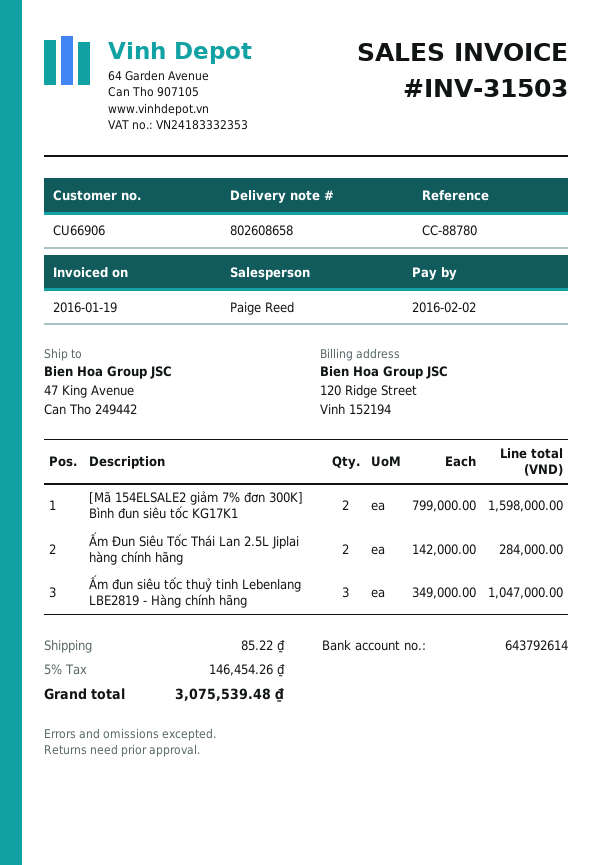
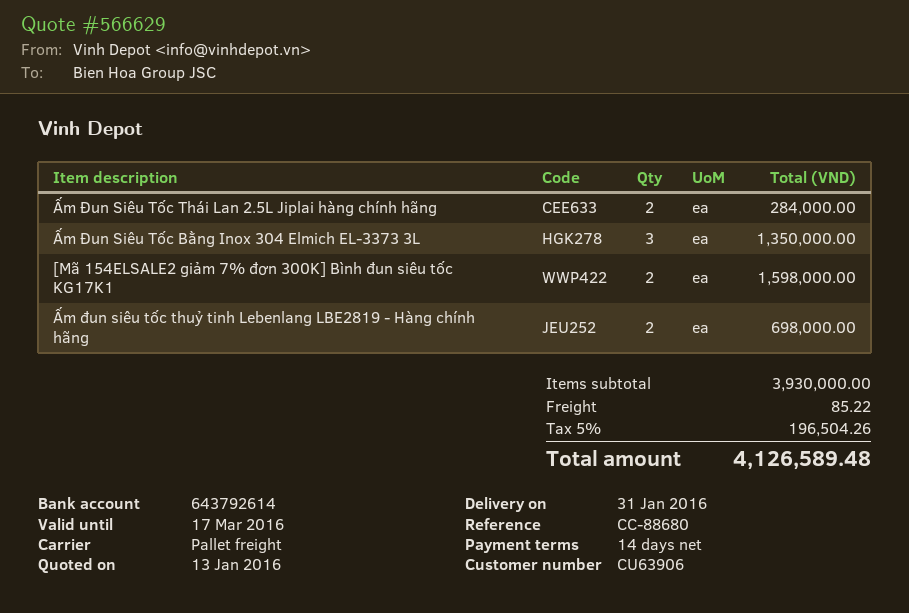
customer number: CU66906 -> CU63906
reference: CC-88780 -> CC-88680
Ấm đun siêu tốc thuỷ tinh Lebenlang LBE2819 - Hàng chính hãng: 3 for 1047000.00 -> 2 for 698000.00
Ấm Đun Siêu Tốc Bằng Inox 304 Elmich EL-3373 3L: none -> 3 for 1350000.00
tax: 5% = 146454.26 -> 5% = 196504.26
total: 3075539.48 -> 4126589.48

